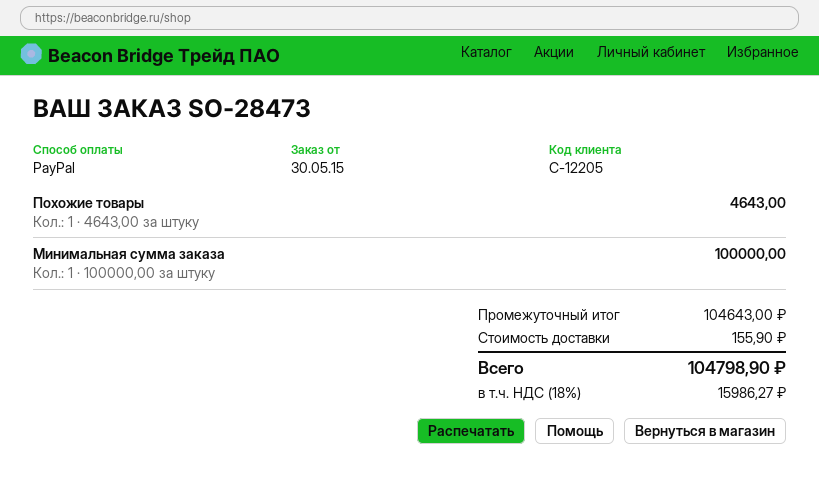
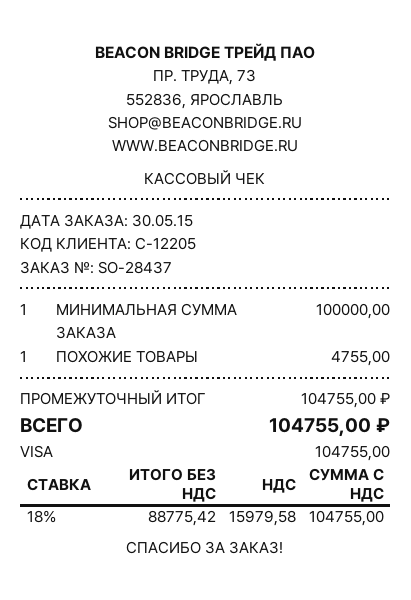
order number: SO-28473 -> SO-28437
payment method: PayPal -> Visa
Похожие товары: 1 x 4643.00 = 4643.00 -> 1 x 4755.00 = 4755.00
subtotal: 104643.00 -> 104755.00
shipping: 155.90 -> none
tax: 18% = 15986.27 -> 18% = 15979.58
total: 104798.90 -> 104755.00

